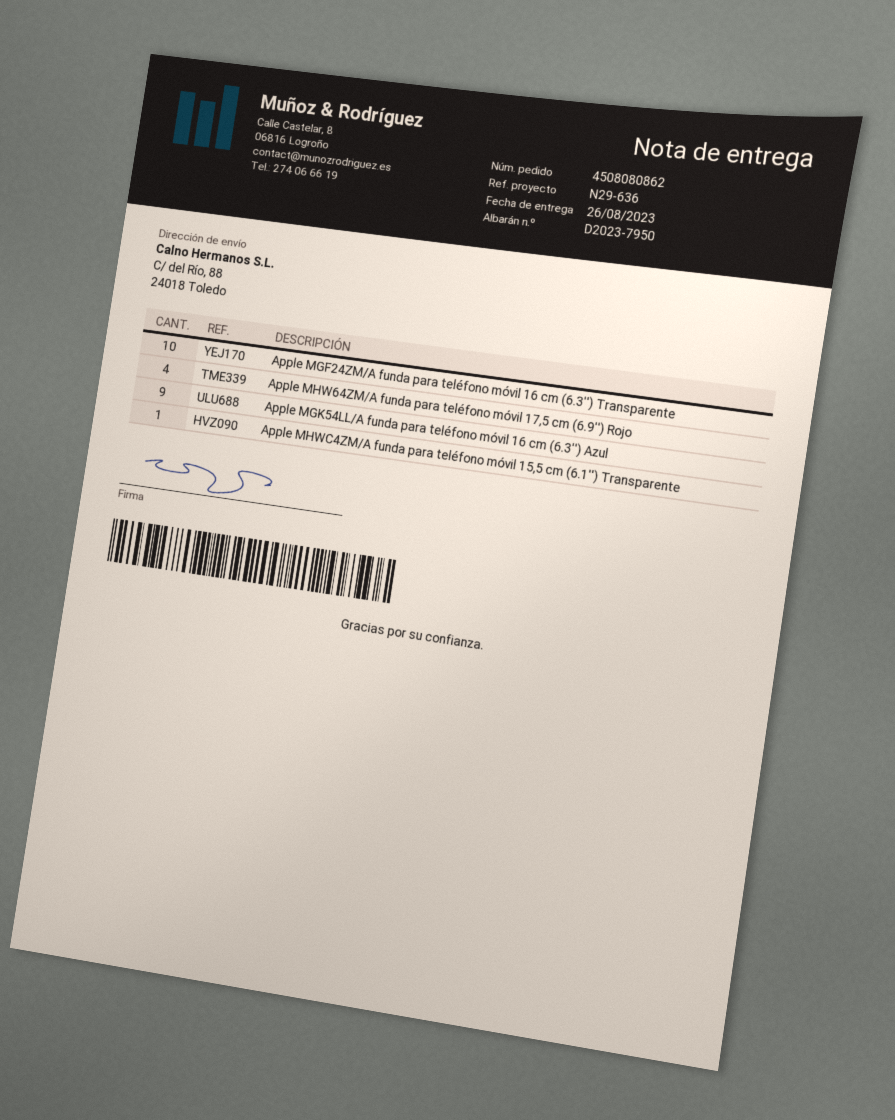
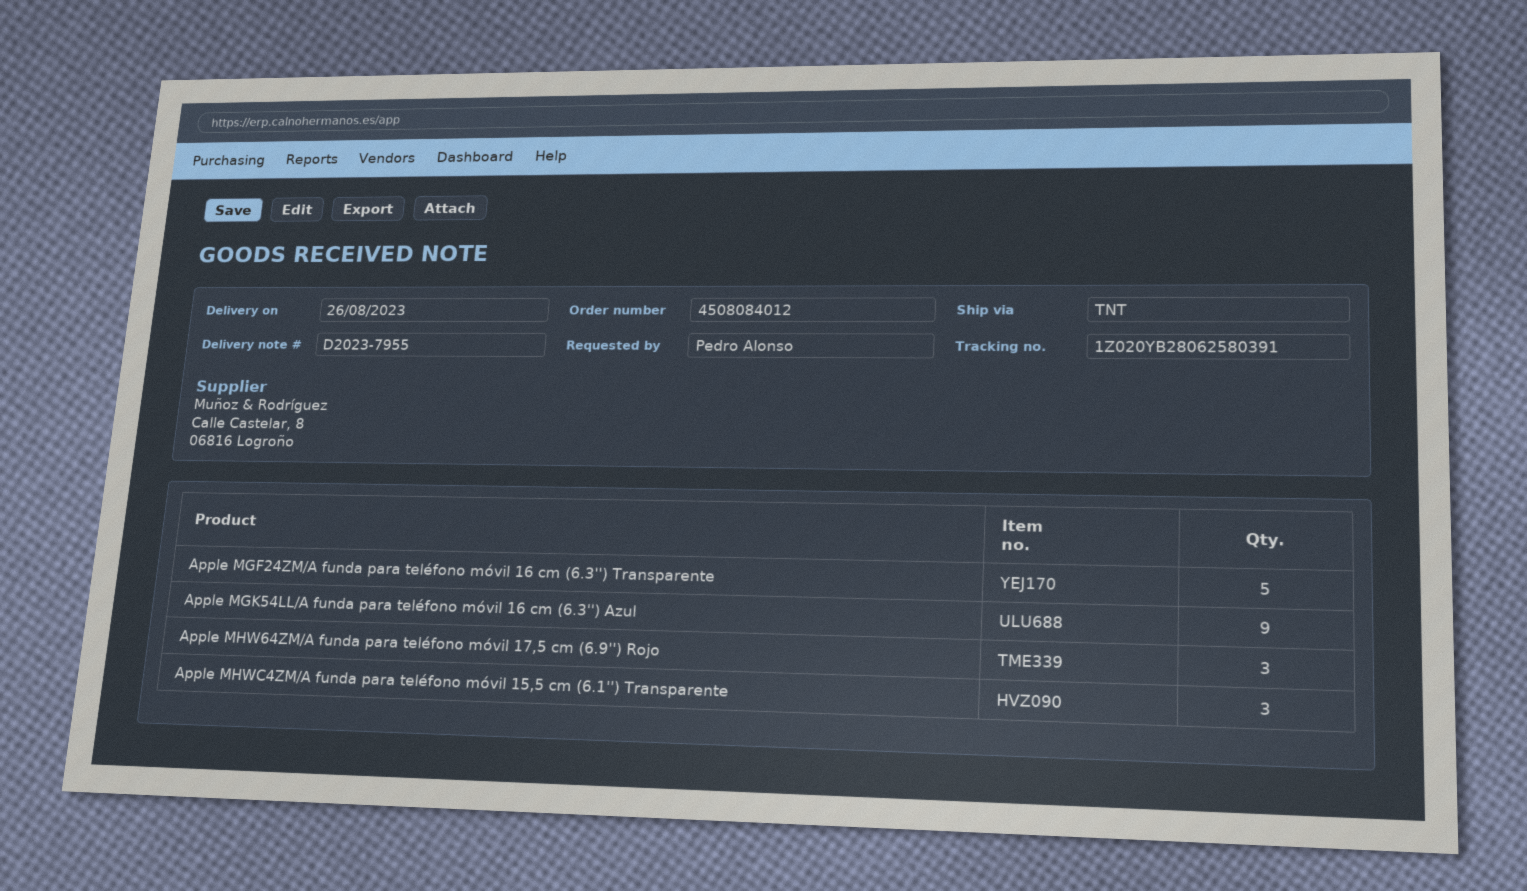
order number: 4508080862 -> 4508084012
delivery note number: D2023-7950 -> D2023-7955
Apple MGF24ZM/A funda para teléfono móvil 16 cm (6.3'') Transparente: 10 -> 5
Apple MHW64ZM/A funda para teléfono móvil 17,5 cm (6.9'') Rojo: 4 -> 3
Apple MHWC4ZM/A funda para teléfono móvil 15,5 cm (6.1'') Transparente: 1 -> 3

